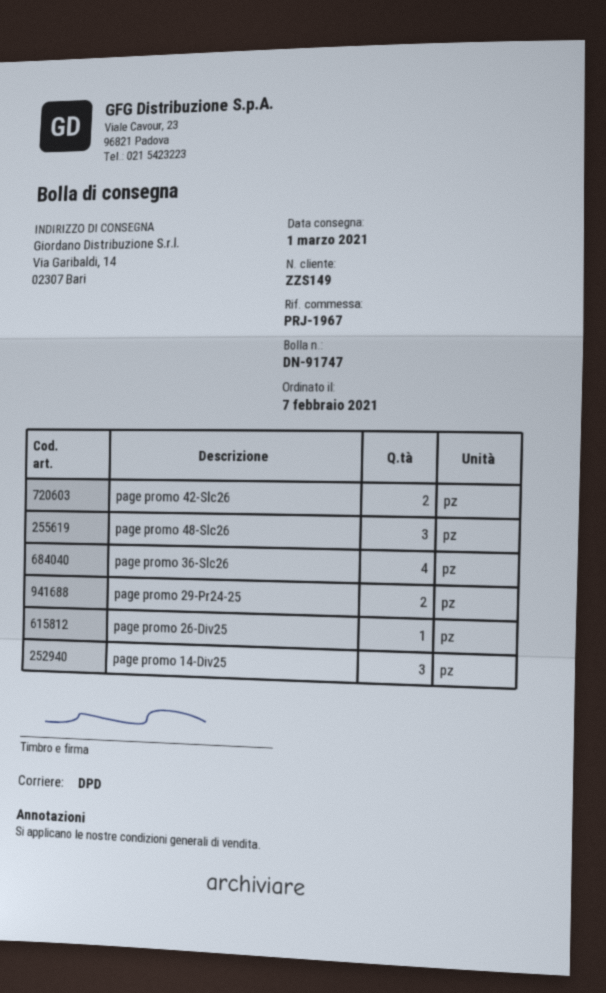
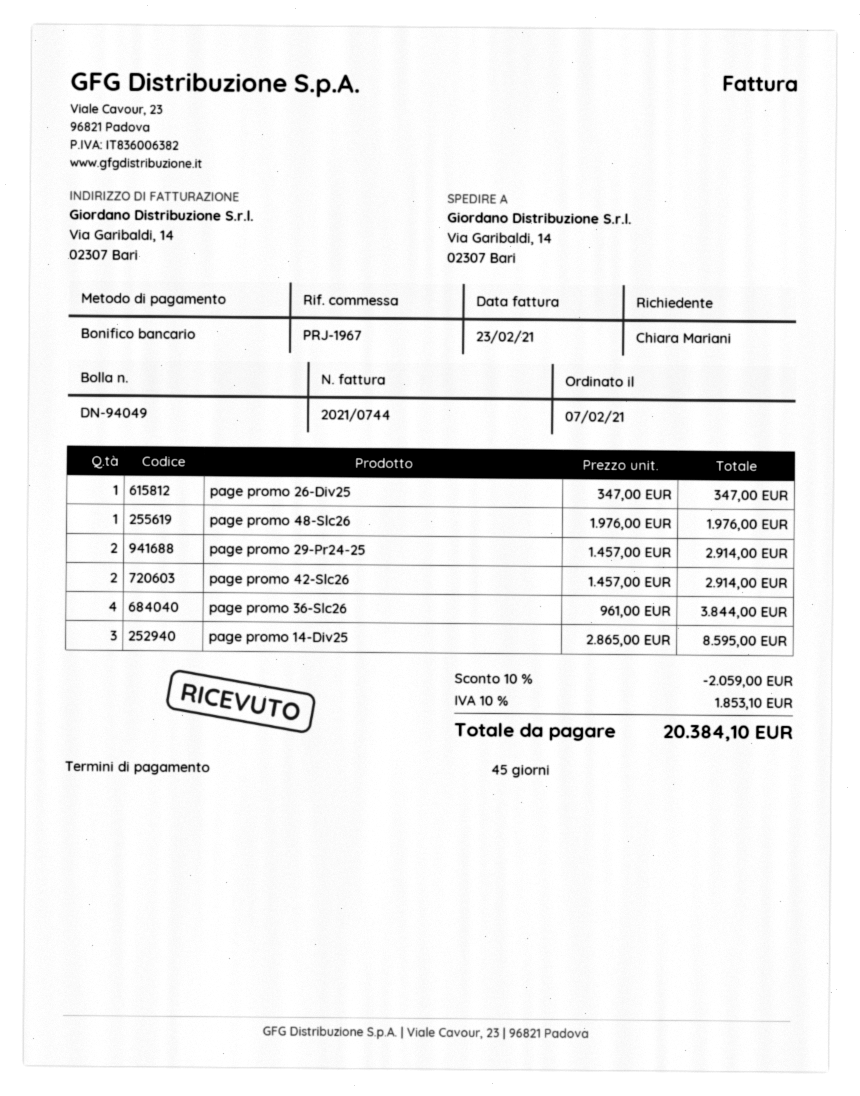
delivery note number: DN-91747 -> DN-94049
page promo 48-Slc26: 3 -> 1

